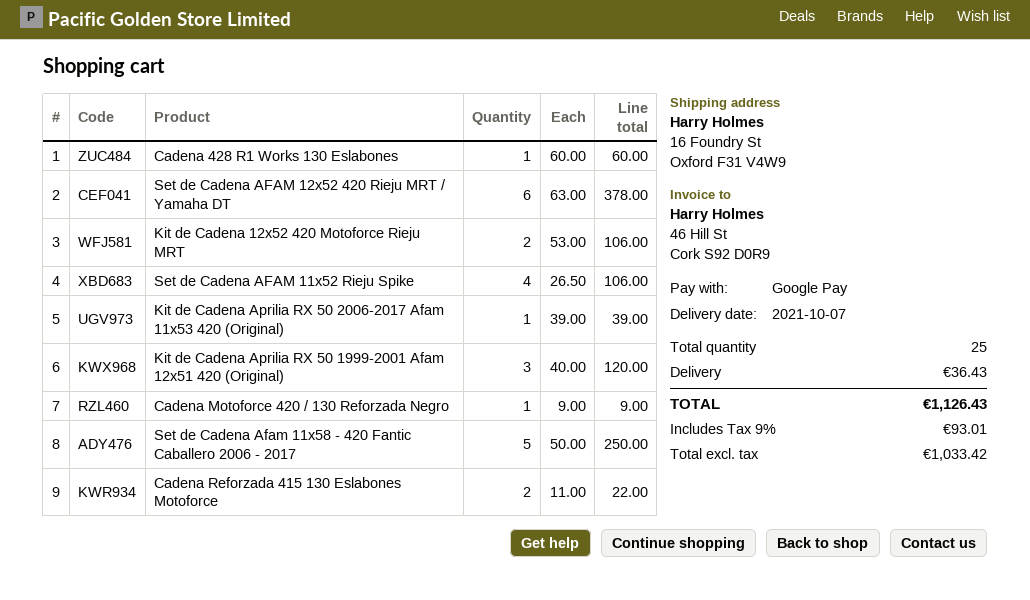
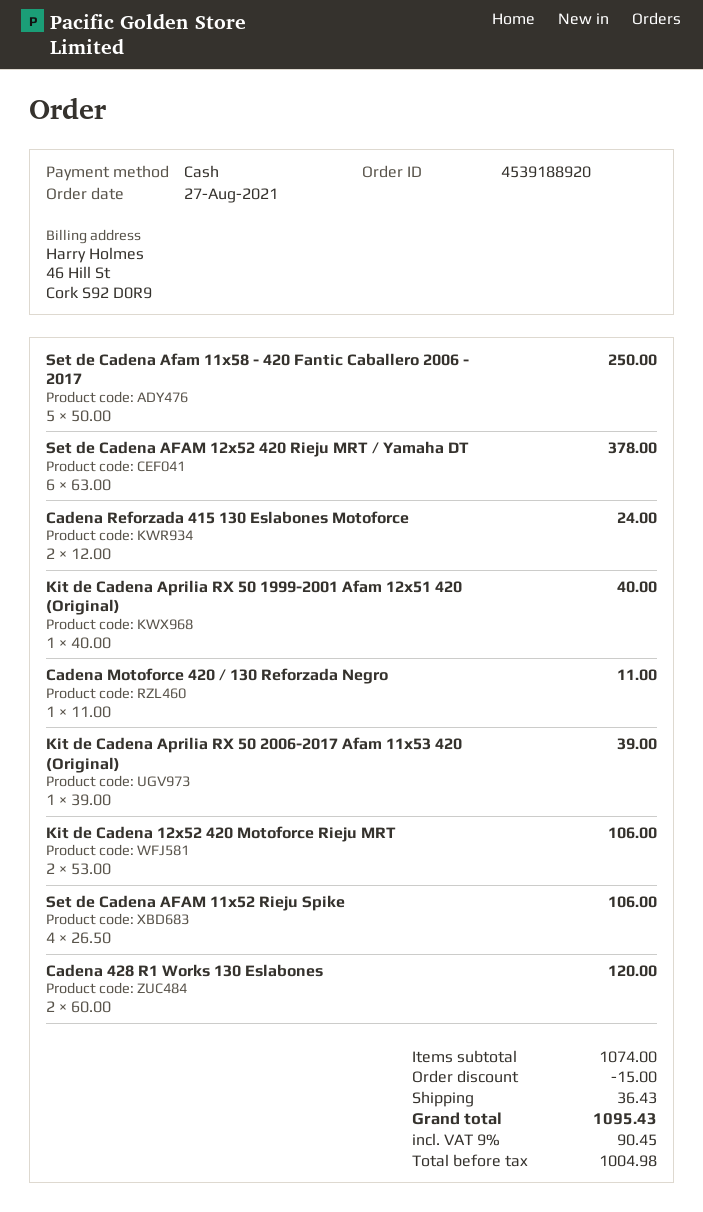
payment method: Google Pay -> cash
Cadena 428 R1 Works 130 Eslabones: 1 x 60.00 = 60.00 -> 2 x 60.00 = 120.00
Kit de Cadena Aprilia RX 50 1999-2001 Afam 12x51 420 (Original): 3 x 40.00 = 120.00 -> 1 x 40.00 = 40.00
Cadena Motoforce 420 / 130 Reforzada Negro: 1 x 9.00 = 9.00 -> 1 x 11.00 = 11.00
Cadena Reforzada 415 130 Eslabones Motoforce: 2 x 11.00 = 22.00 -> 2 x 12.00 = 24.00
discount: none -> 15.00
net: 1033.42 -> 1004.98
tax: 9% = 93.01 -> 9% = 90.45
total: 1126.43 -> 1095.43

